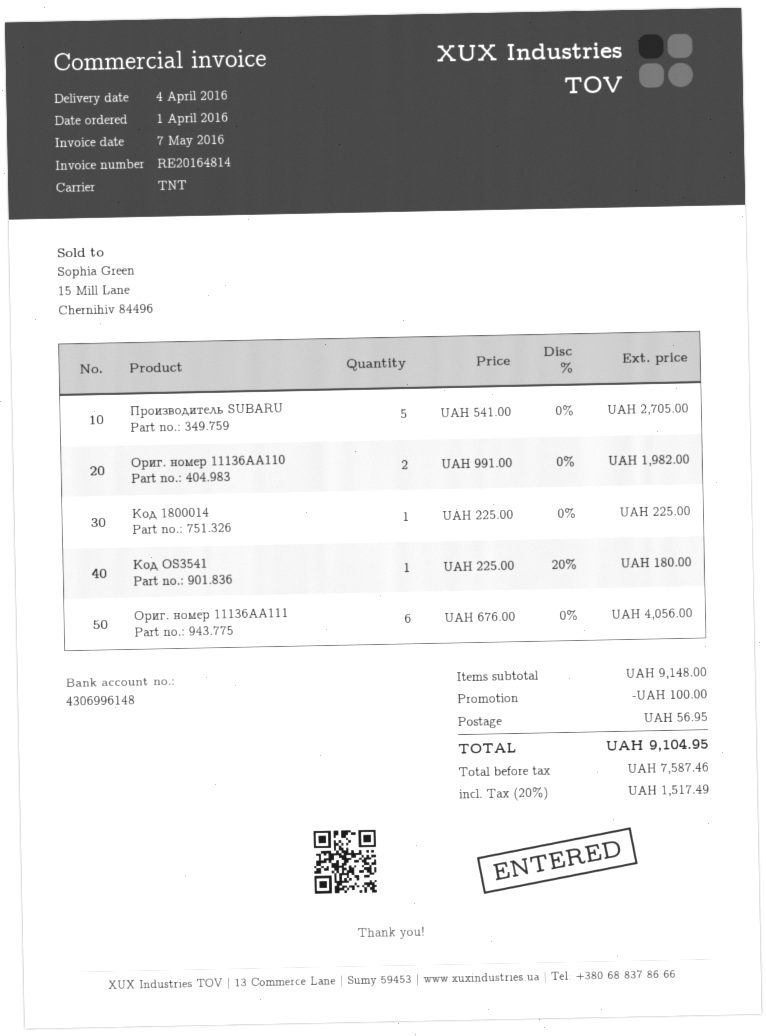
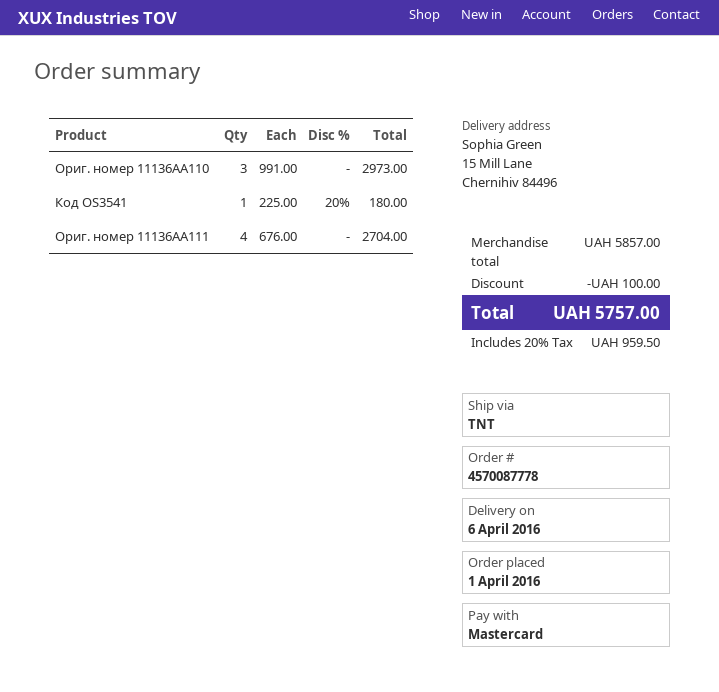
delivery date: 2016-04-04 -> 2016-04-06
Производитель SUBARU: 5 x 541.00 = 2705.00 -> none
Ориг. номер 11136AA110: 2 x 991.00 = 1982.00 -> 3 x 991.00 = 2973.00
Код 1800014: 1 x 225.00 = 225.00 -> none
Ориг. номер 11136AA111: 6 x 676.00 = 4056.00 -> 4 x 676.00 = 2704.00
subtotal: 9148.00 -> 5857.00
shipping: 56.95 -> none
tax: 20% = 1517.49 -> 20% = 959.50
total: 9104.95 -> 5757.00

